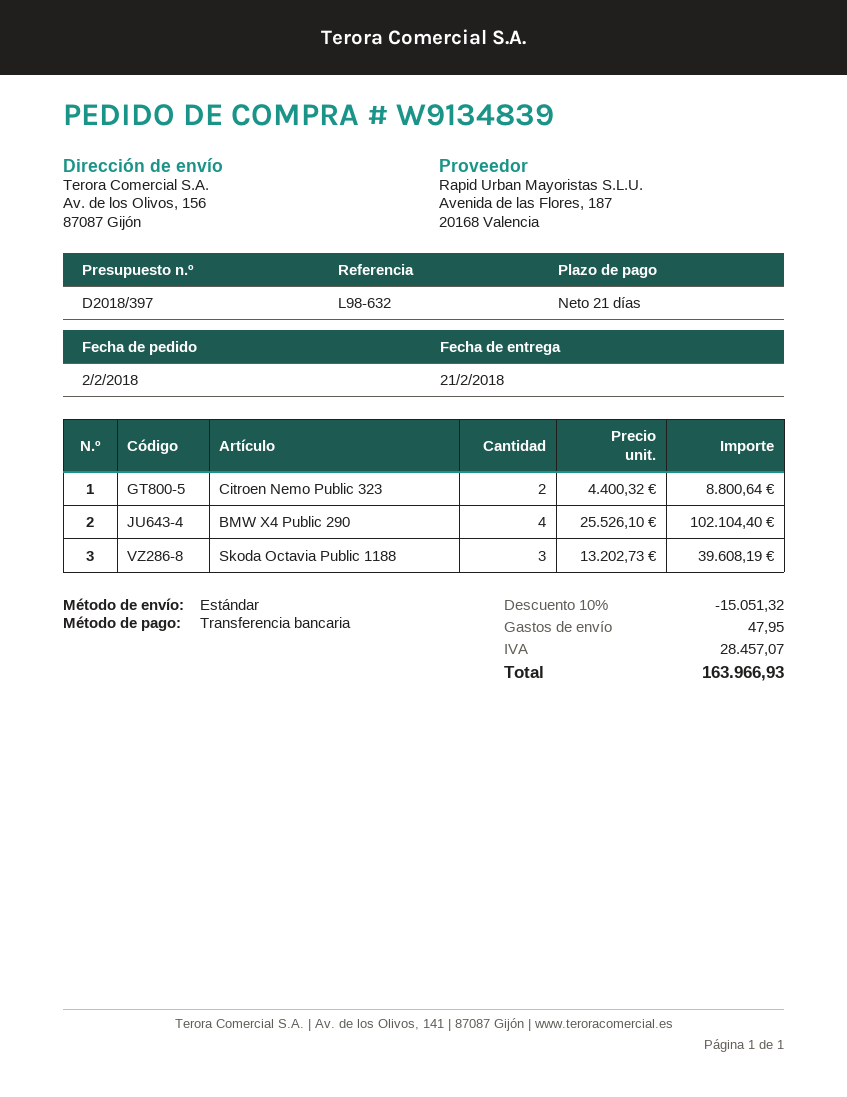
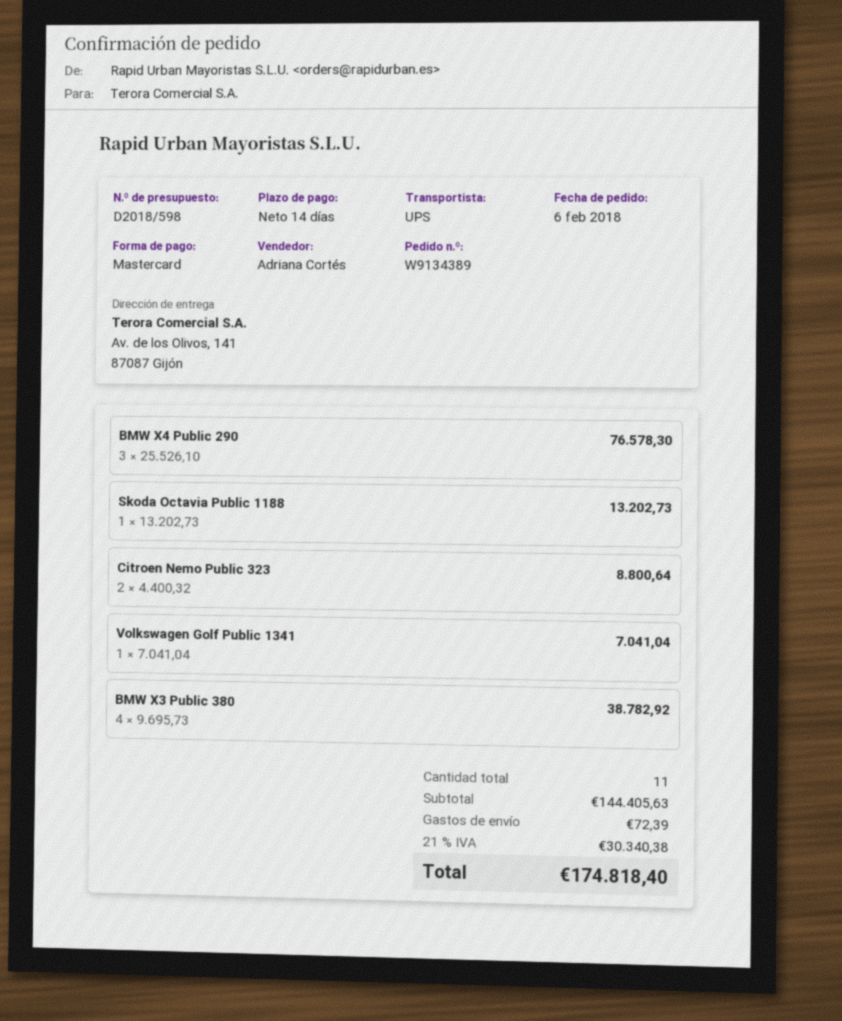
quote number: D2018/397 -> D2018/598
order number: W9134839 -> W9134389
order date: 2018-02-02 -> 2018-02-06
payment terms: 21 days -> 14 days
payment method: bank transfer -> Mastercard
shipping method: standard -> UPS
ship to: Av. de los Olivos, 156, 87087 Gijón -> Av. de los Olivos, 141, 87087 Gijón
BMW X4 Public 290: 4 x 25526.10 = 102104.40 -> 3 x 25526.10 = 76578.30
Skoda Octavia Public 1188: 3 x 13202.73 = 39608.19 -> 1 x 13202.73 = 13202.73
Volkswagen Golf Public 1341: none -> 1 x 7041.04 = 7041.04
BMW X3 Public 380: none -> 4 x 9695.73 = 38782.92
discount: 10% = 15051.32 -> none
shipping: 47.95 -> 72.39
tax: 28457.07 -> 30340.38
total: 163966.93 -> 174818.40

